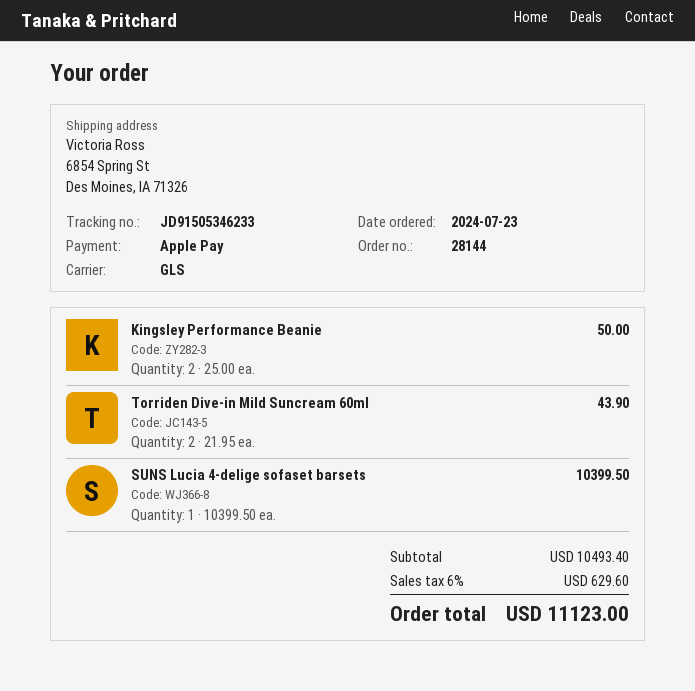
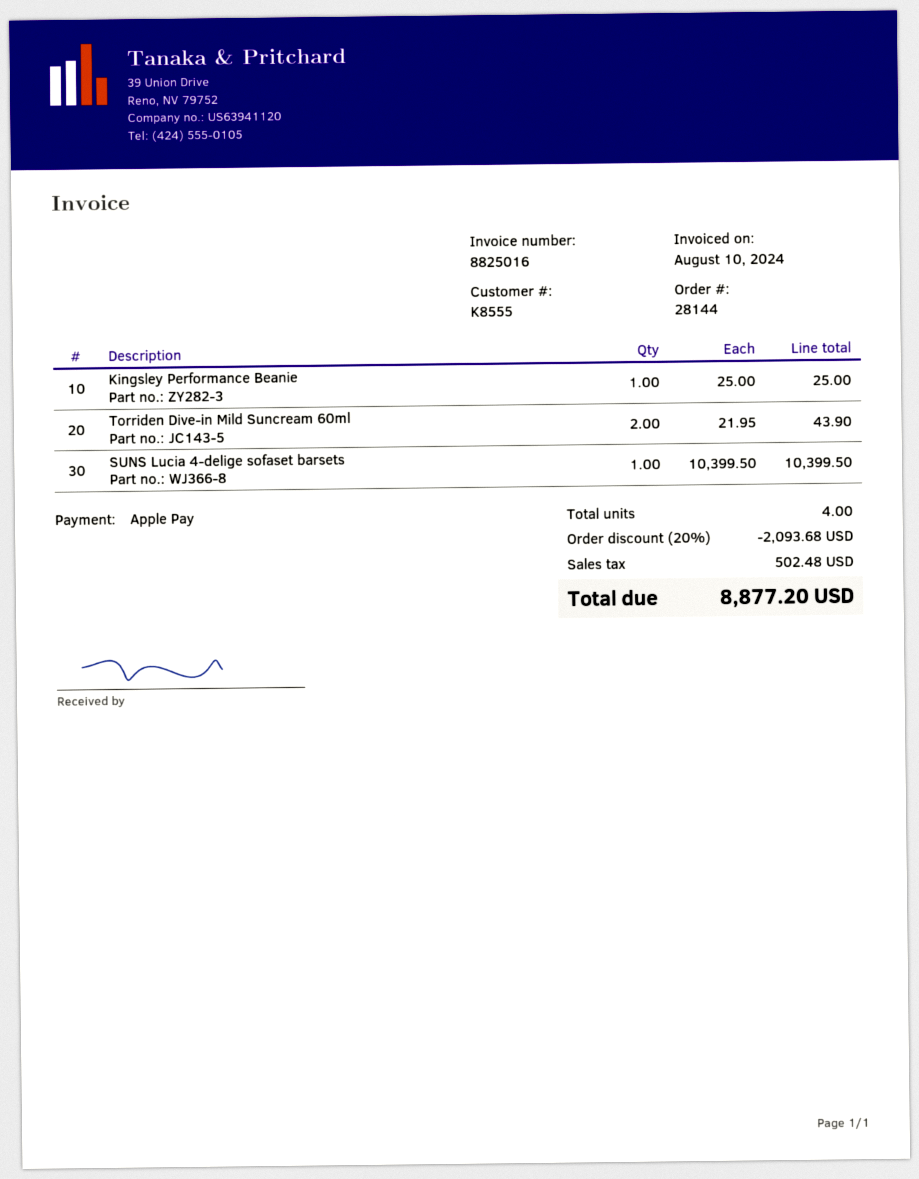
Kingsley Performance Beanie: 2 x 25.00 = 50.00 -> 1 x 25.00 = 25.00
discount: none -> 20% = 2093.68
tax: 629.60 -> 502.48
total: 11123.00 -> 8877.20

